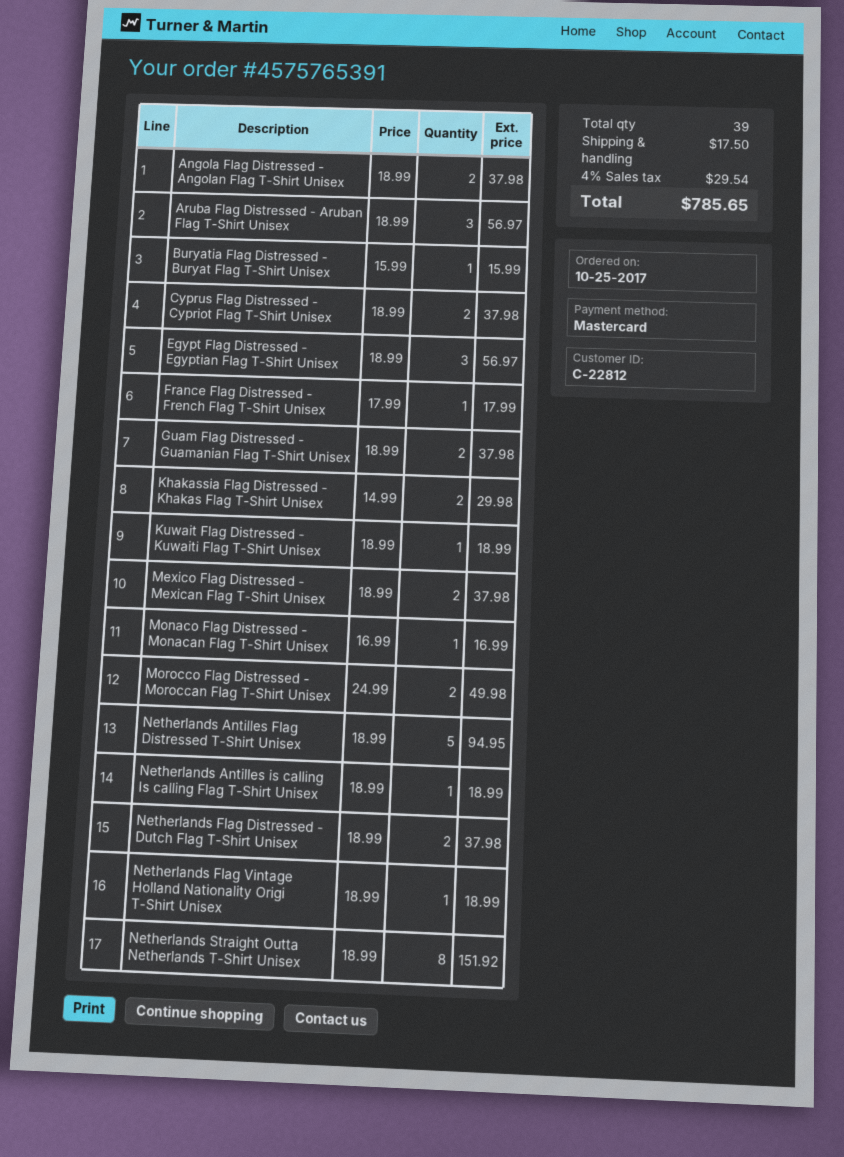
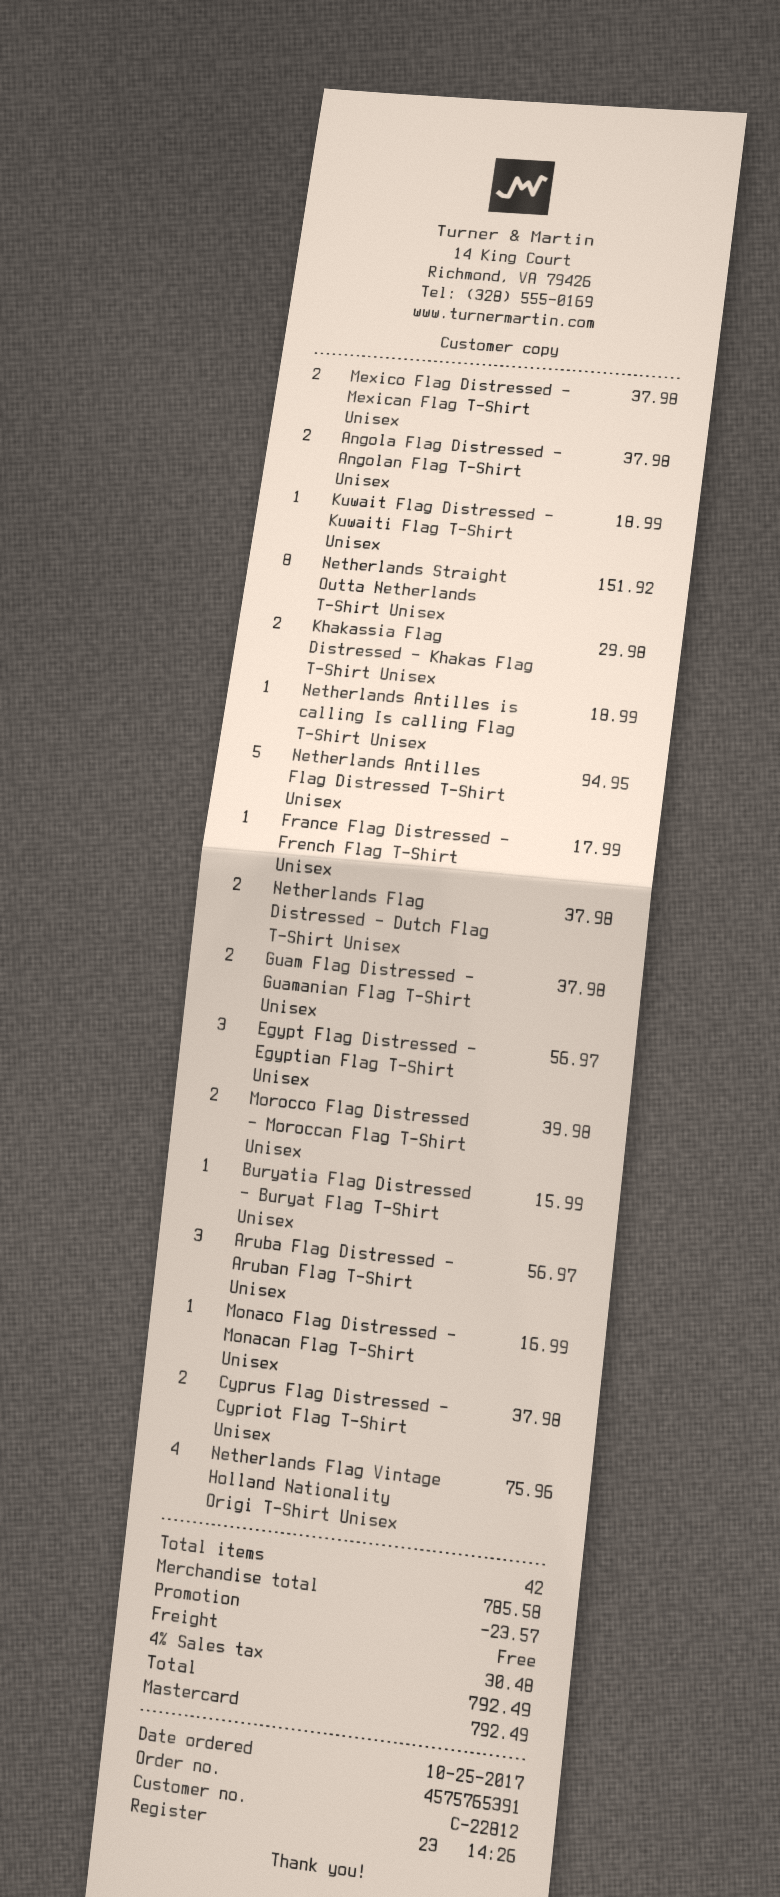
Morocco Flag Distressed - Moroccan Flag T-Shirt Unisex: 2 for 49.98 -> 2 for 39.98
Netherlands Flag Vintage Holland Nationality Origi T-Shirt Unisex: 1 for 18.99 -> 4 for 75.96
total quantity: 39 -> 42
discount: none -> 23.57
shipping: 17.50 -> 0.00
tax: 4% = 29.54 -> 4% = 30.48
total: 785.65 -> 792.49

